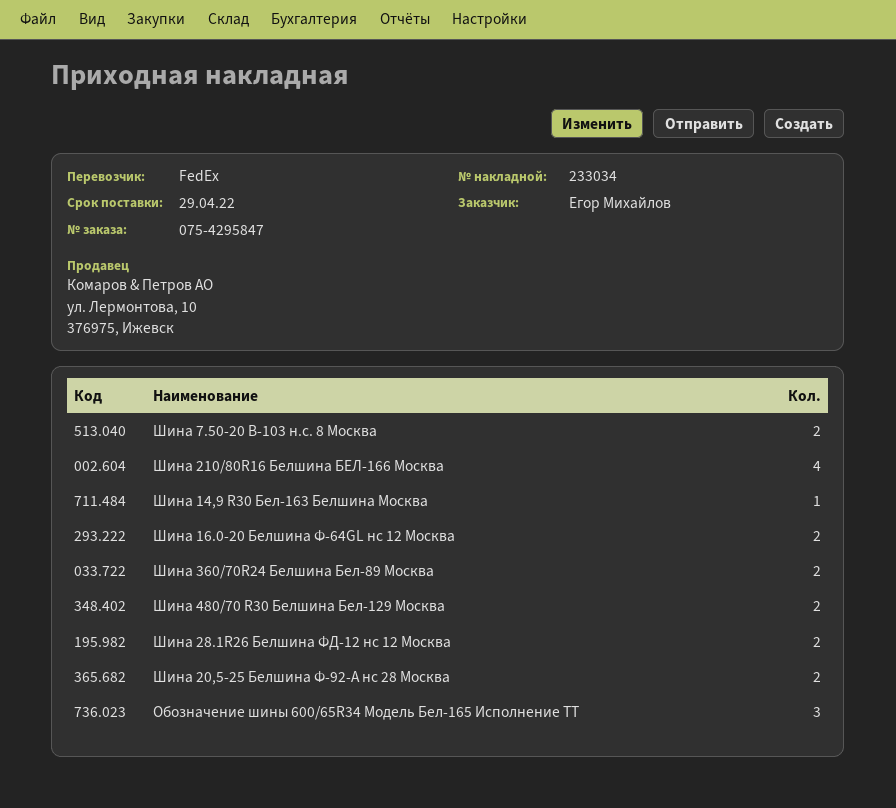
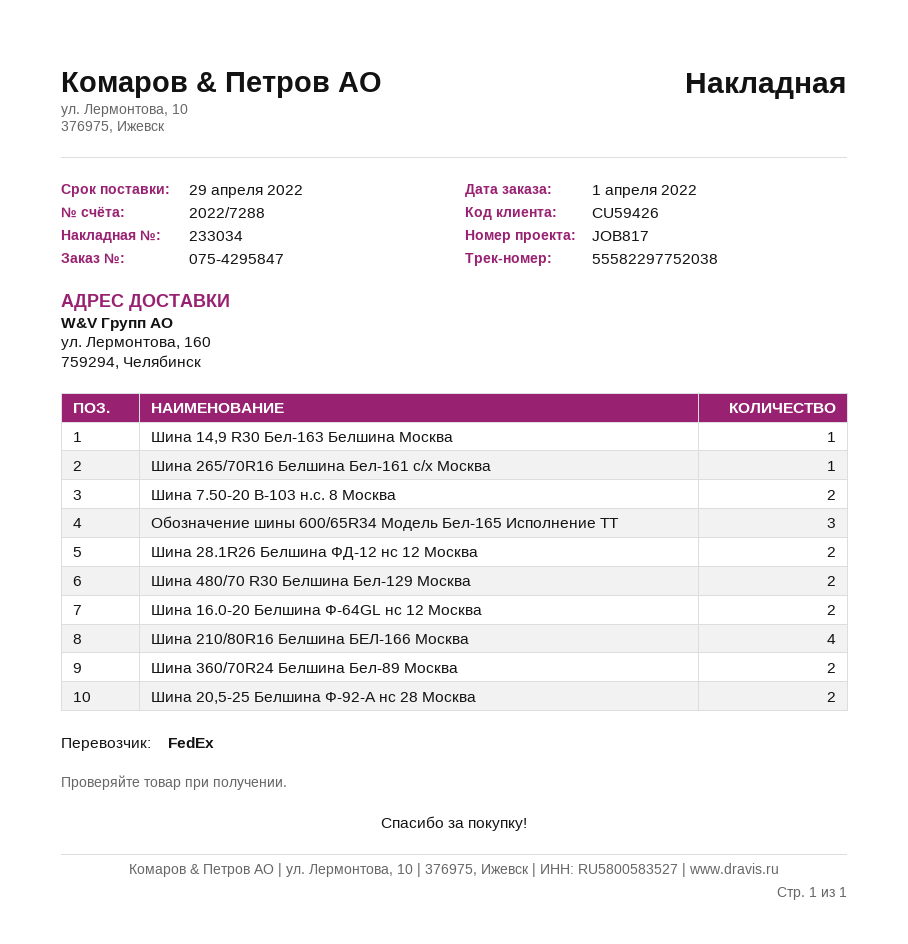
Шина 265/70R16 Белшина Бел-161 с/х Москва: none -> 1

